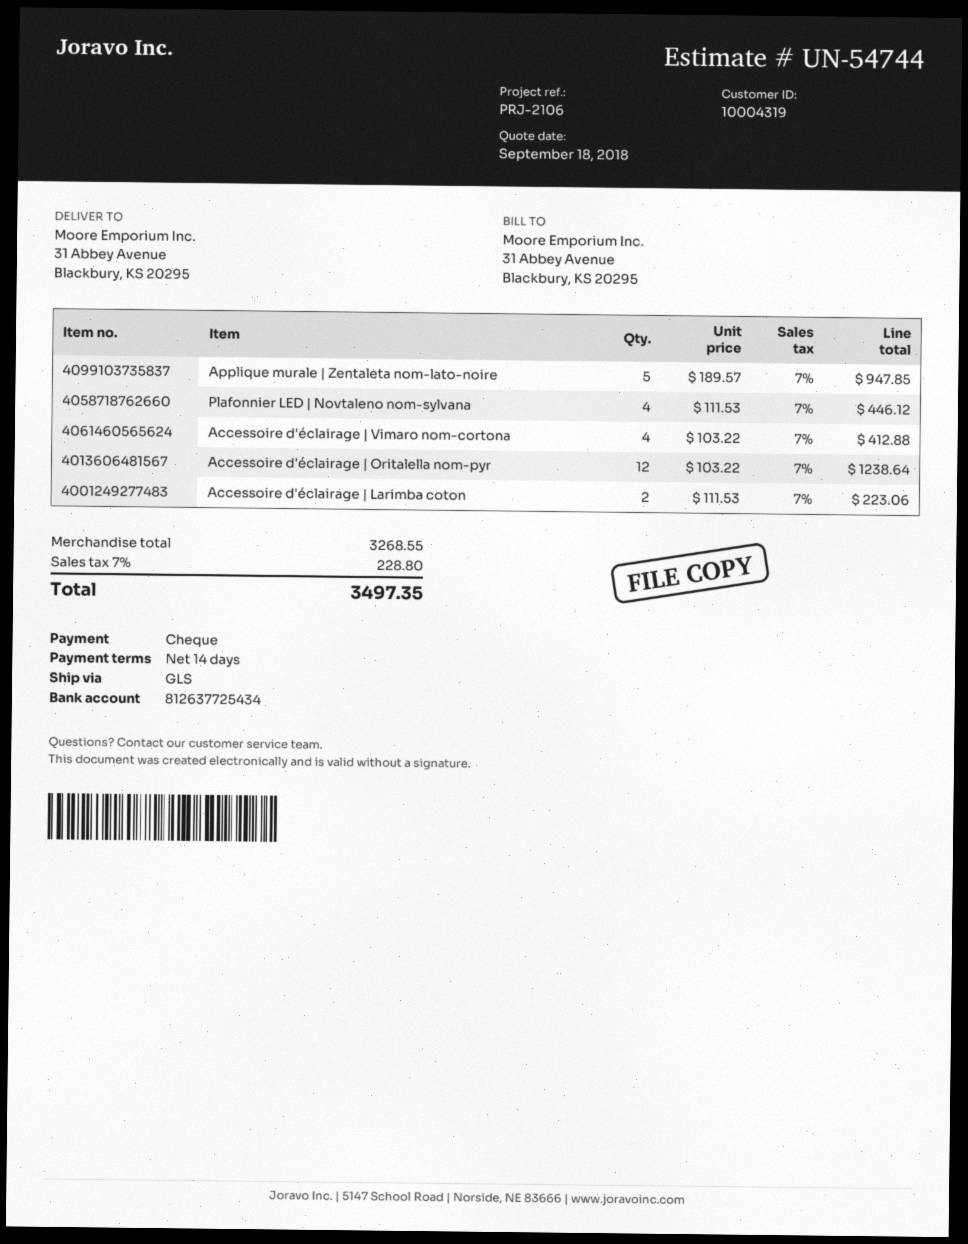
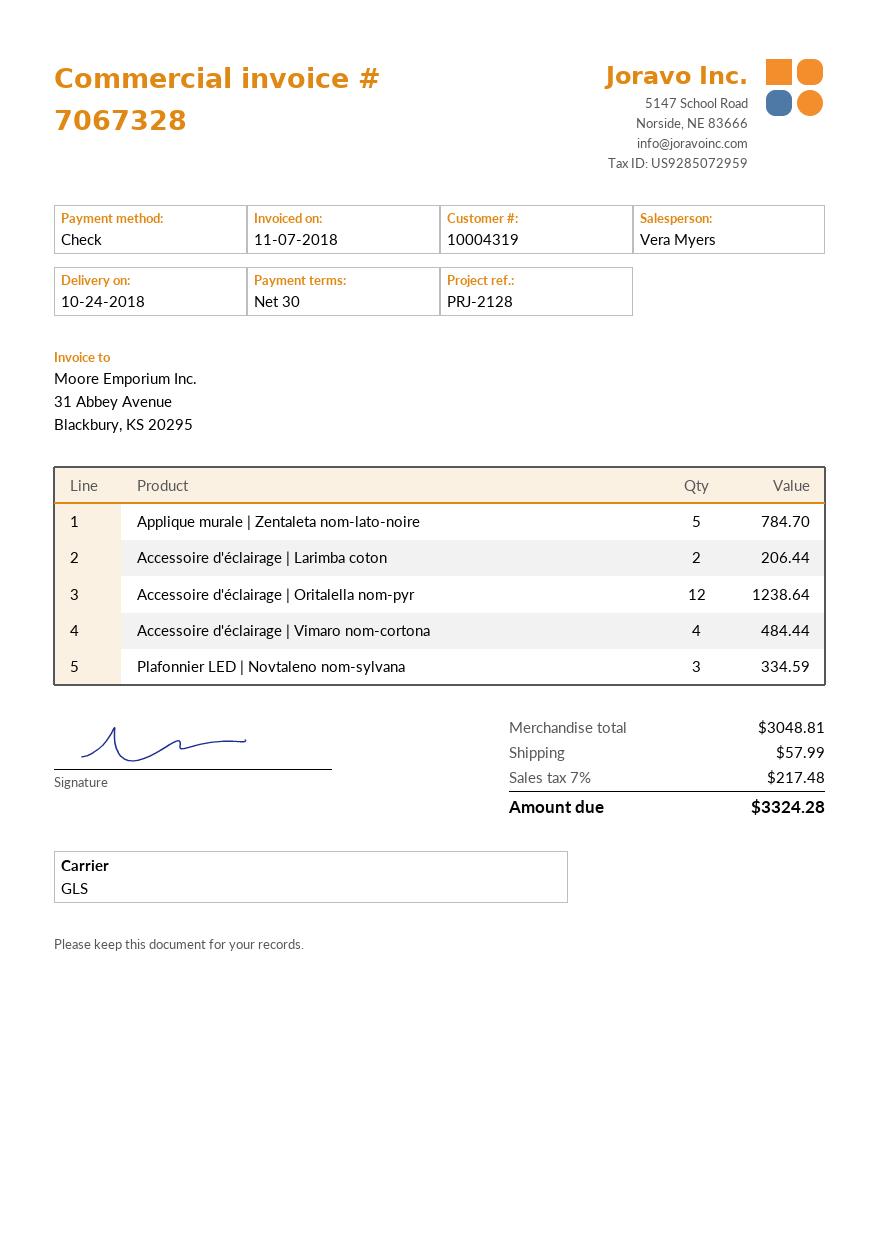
payment terms: 14 days -> 30 days
reference: PRJ-2106 -> PRJ-2128
Applique murale | Zentaleta nom-lato-noire: 5 for 947.85 -> 5 for 784.70
Plafonnier LED | Novtaleno nom-sylvana: 4 for 446.12 -> 3 for 334.59
Accessoire d'éclairage | Vimaro nom-cortona: 4 for 412.88 -> 4 for 484.44
Accessoire d'éclairage | Larimba coton: 2 for 223.06 -> 2 for 206.44
subtotal: 3268.55 -> 3048.81
shipping: none -> 57.99
tax: 7% = 228.80 -> 7% = 217.48
total: 3497.35 -> 3324.28

